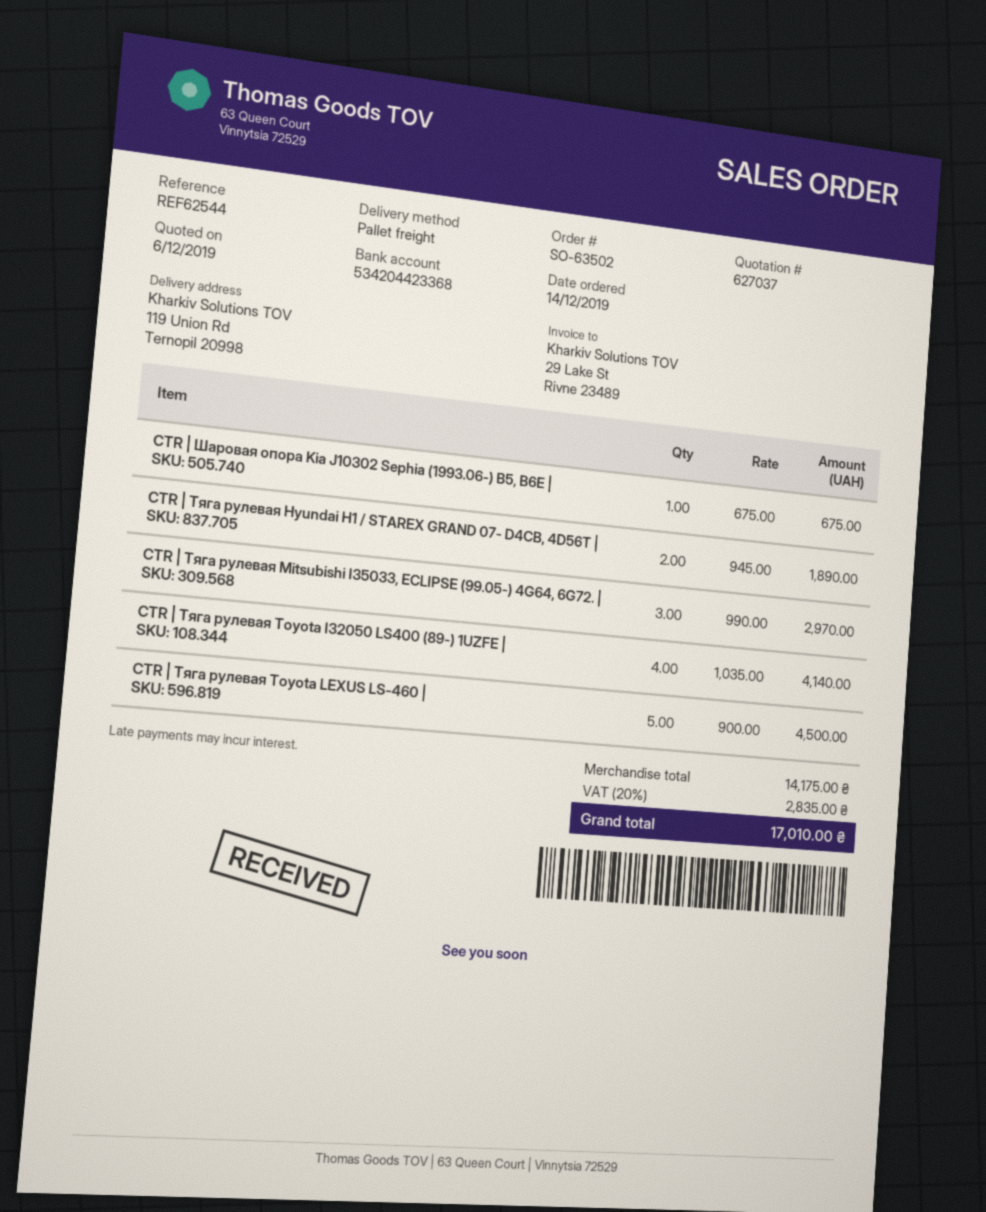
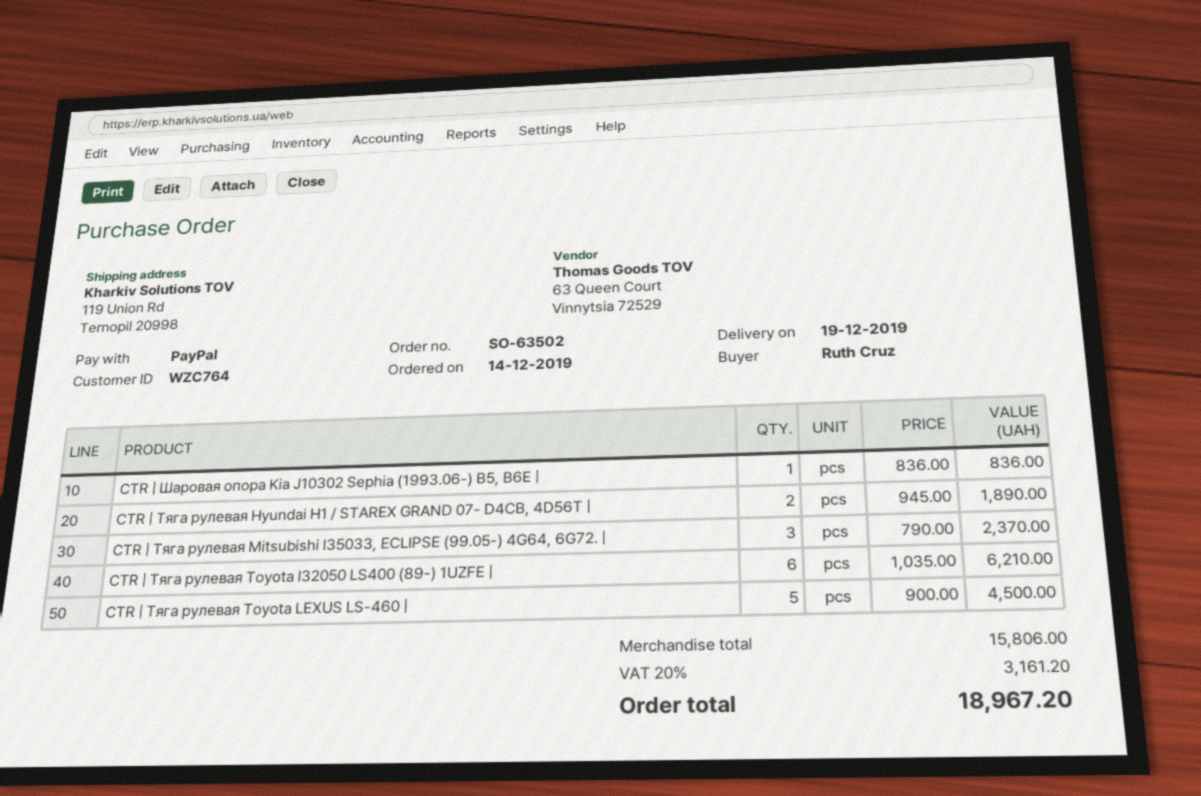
CTR | Шаровая опора Kia J10302 Sephia (1993.06-) B5, B6E |: 1 x 675.00 = 675.00 -> 1 x 836.00 = 836.00
CTR | Тяга рулевая Mitsubishi I35033, ECLIPSE (99.05-) 4G64, 6G72. |: 3 x 990.00 = 2970.00 -> 3 x 790.00 = 2370.00
CTR | Тяга рулевая Toyota I32050 LS400 (89-) 1UZFE |: 4 x 1035.00 = 4140.00 -> 6 x 1035.00 = 6210.00
subtotal: 14175.00 -> 15806.00
tax: 20% = 2835.00 -> 20% = 3161.20
total: 17010.00 -> 18967.20

